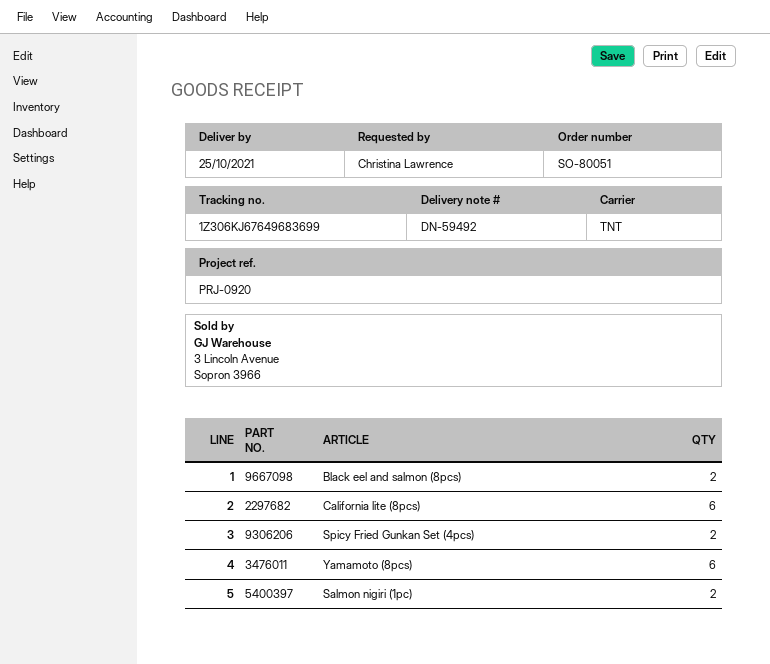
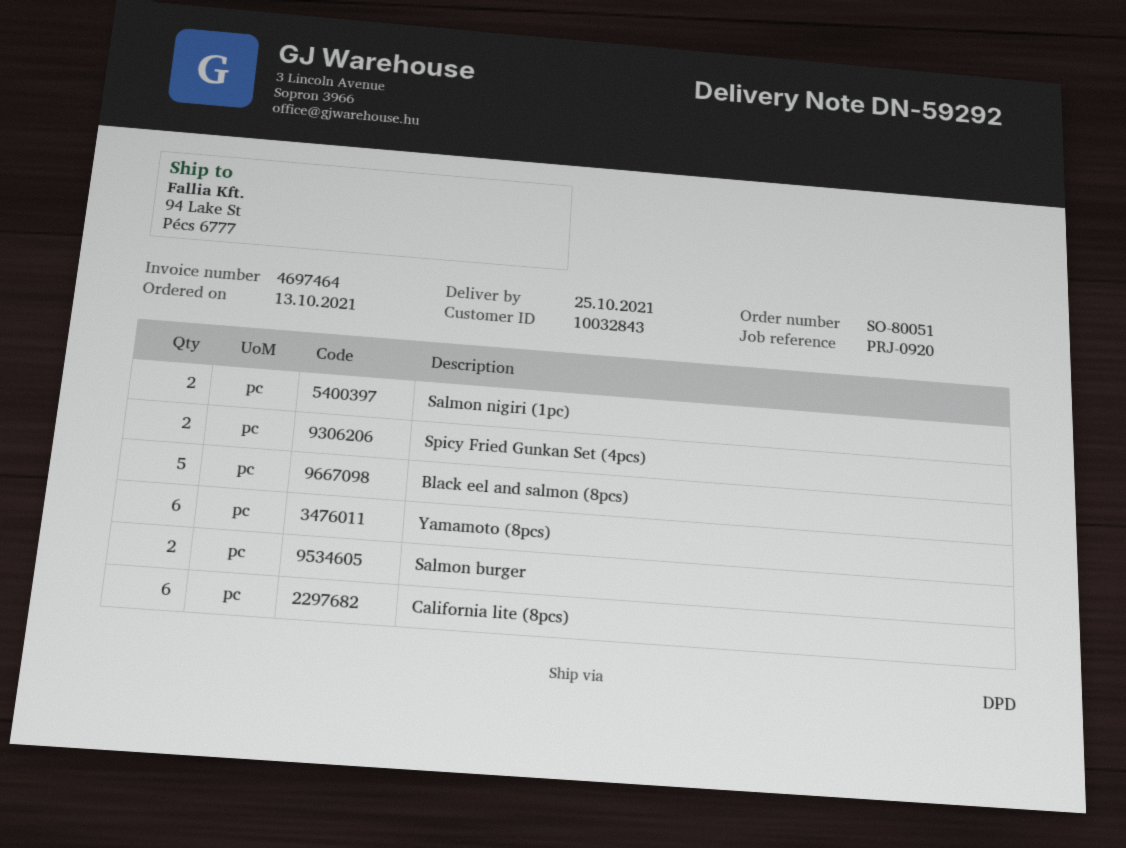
delivery note number: DN-59492 -> DN-59292
shipping method: TNT -> DPD
Black eel and salmon (8pcs): 2 -> 5
Salmon burger: none -> 2

